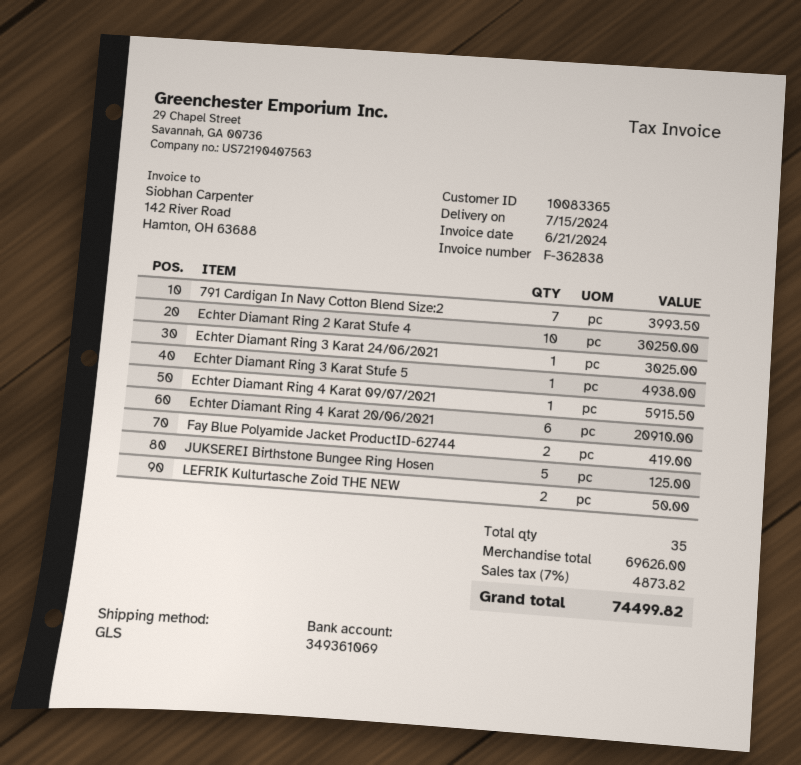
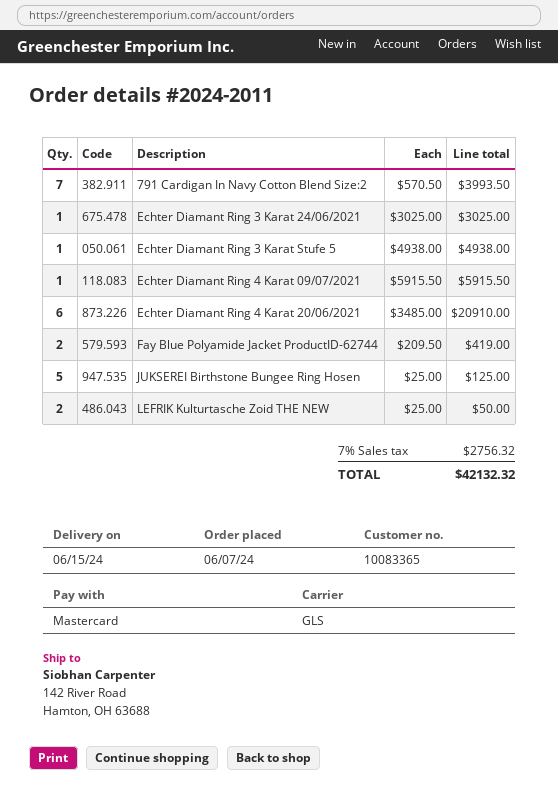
delivery date: 2024-07-15 -> 2024-06-15
Echter Diamant Ring 2 Karat Stufe 4: 10 for 30250.00 -> none
tax: 7% = 4873.82 -> 7% = 2756.32
total: 74499.82 -> 42132.32

